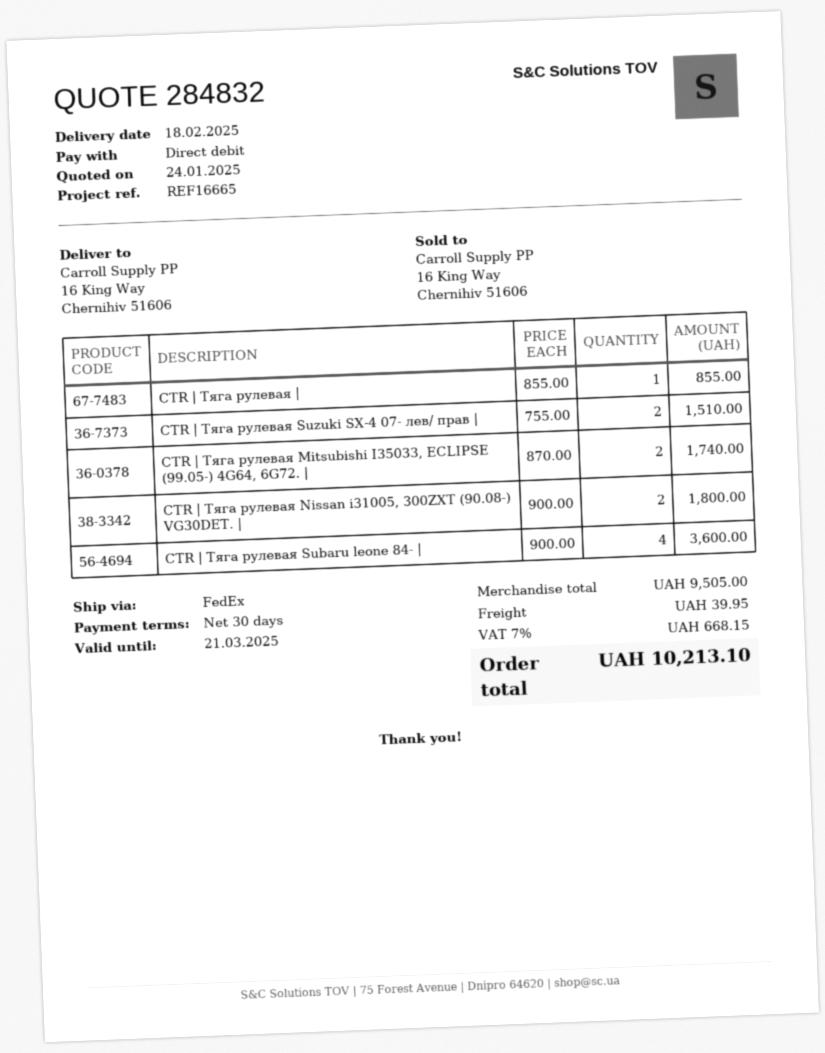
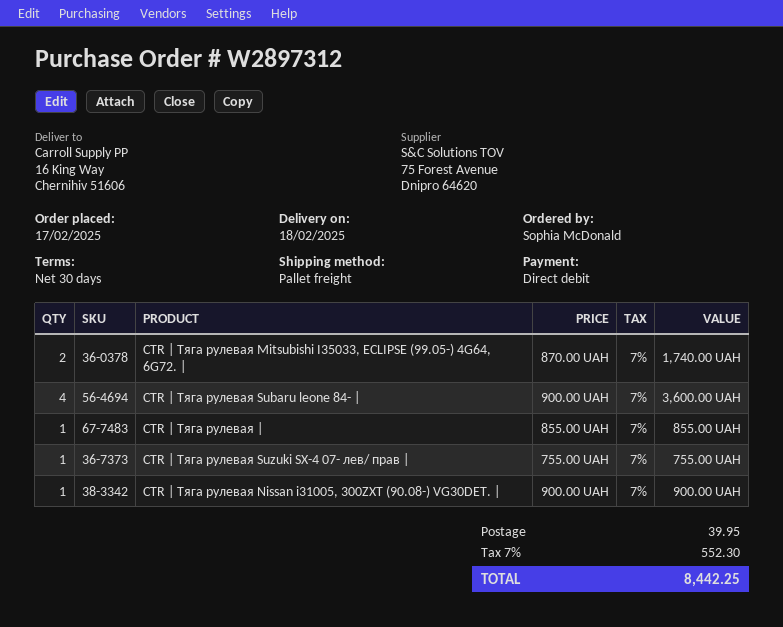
shipping method: FedEx -> pallet freight
CTR | Тяга рулевая Suzuki SX-4 07- лев/ прав |: 2 x 755.00 = 1510.00 -> 1 x 755.00 = 755.00
CTR | Тяга рулевая Nissan i31005, 300ZXT (90.08-) VG30DET. |: 2 x 900.00 = 1800.00 -> 1 x 900.00 = 900.00
tax: 7% = 668.15 -> 7% = 552.30
total: 10213.10 -> 8442.25

